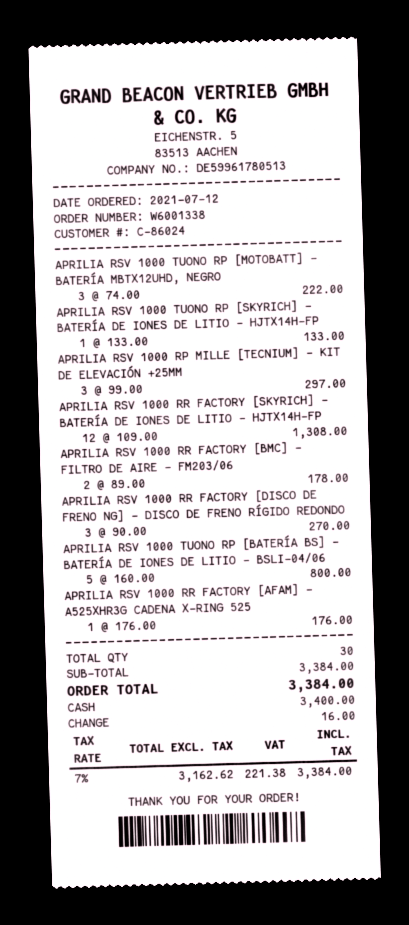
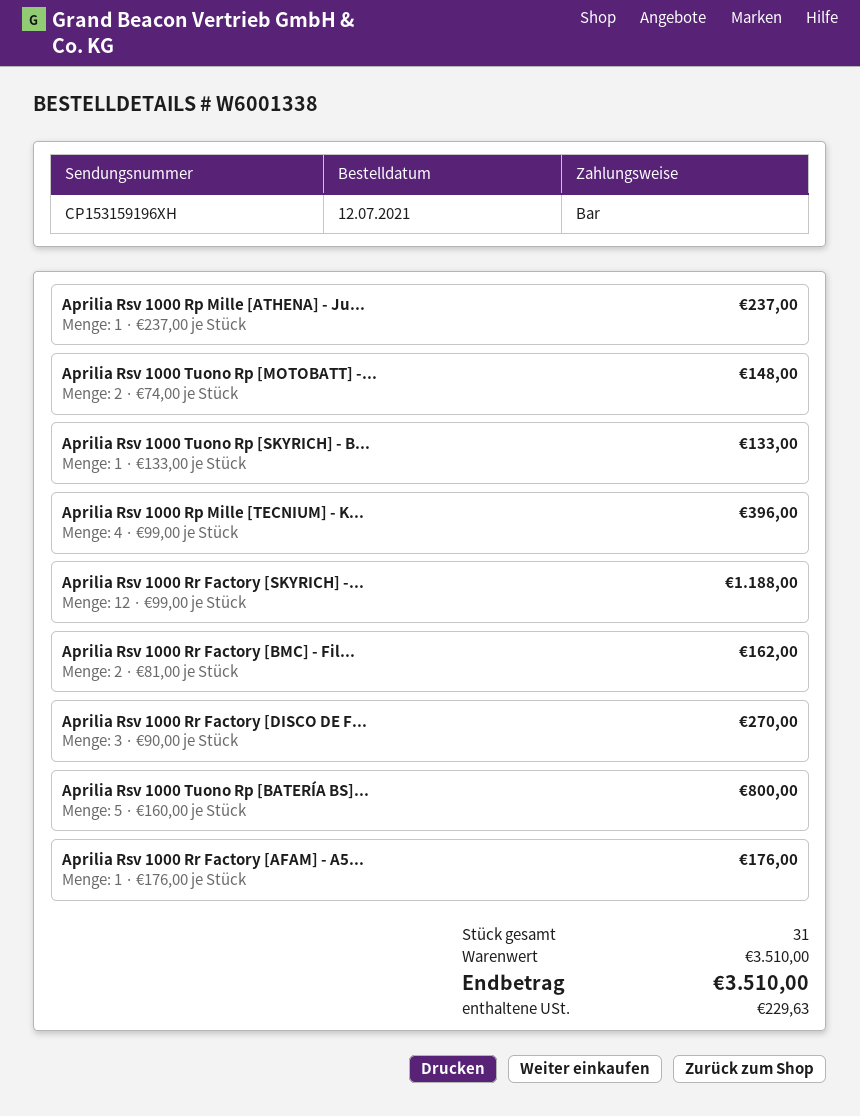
APRILIA RSV 1000 TUONO RP [MOTOBATT] - BATERÍA MBTX12UHD, NEGRO: 3 x 74.00 = 222.00 -> 2 x 74.00 = 148.00
APRILIA RSV 1000 RP MILLE [TECNIUM] - KIT DE ELEVACIÓN +25MM: 3 x 99.00 = 297.00 -> 4 x 99.00 = 396.00
APRILIA RSV 1000 RR FACTORY [SKYRICH] - BATERÍA DE IONES DE LITIO - HJTX14H-FP: 12 x 109.00 = 1308.00 -> 12 x 99.00 = 1188.00
APRILIA RSV 1000 RR FACTORY [BMC] - FILTRO DE AIRE - FM203/06: 2 x 89.00 = 178.00 -> 2 x 81.00 = 162.00
Aprilia Rsv 1000 Rp Mille [ATHENA] - Ju...: none -> 1 x 237.00 = 237.00
total quantity: 30 -> 31
subtotal: 3384.00 -> 3510.00
tax: 221.38 -> 229.63
total: 3384.00 -> 3510.00

